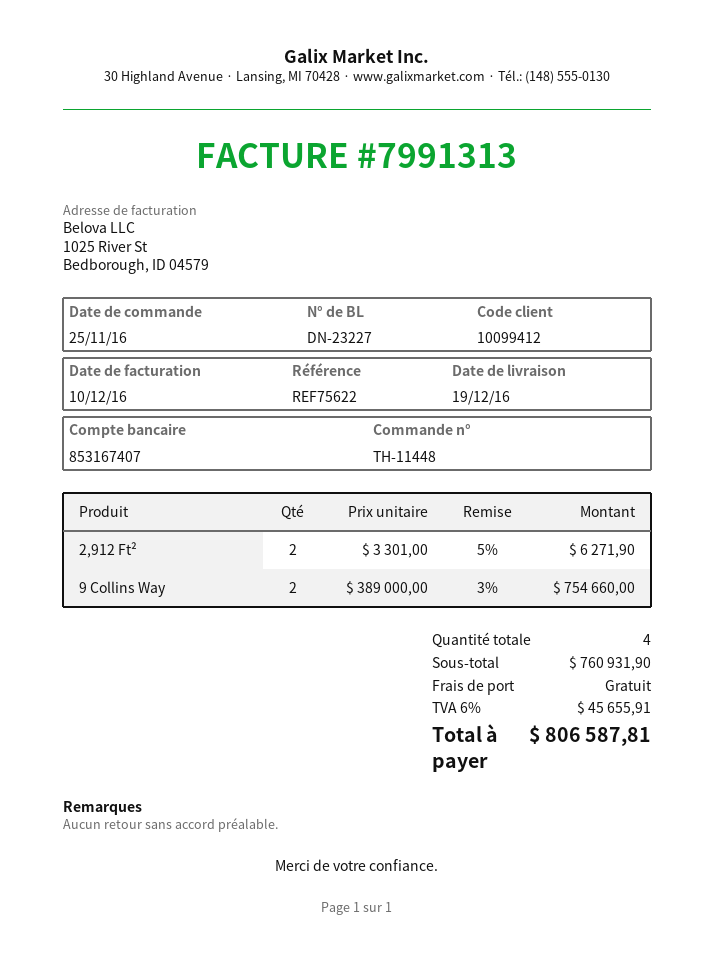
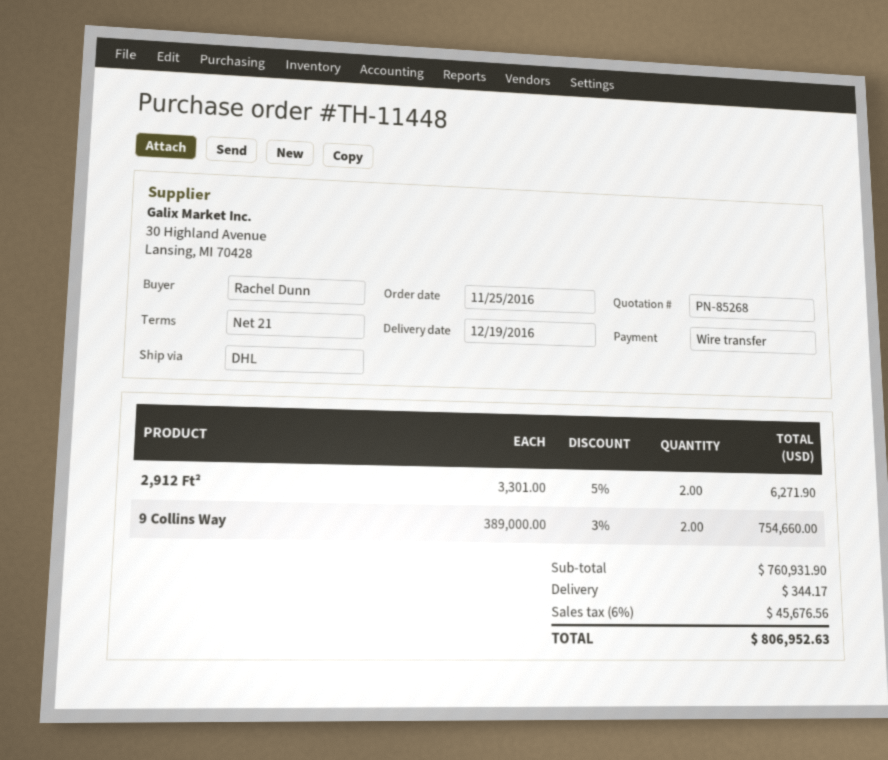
shipping: 0.00 -> 344.17
tax: 6% = 45655.91 -> 6% = 45676.56
total: 806587.81 -> 806952.63

